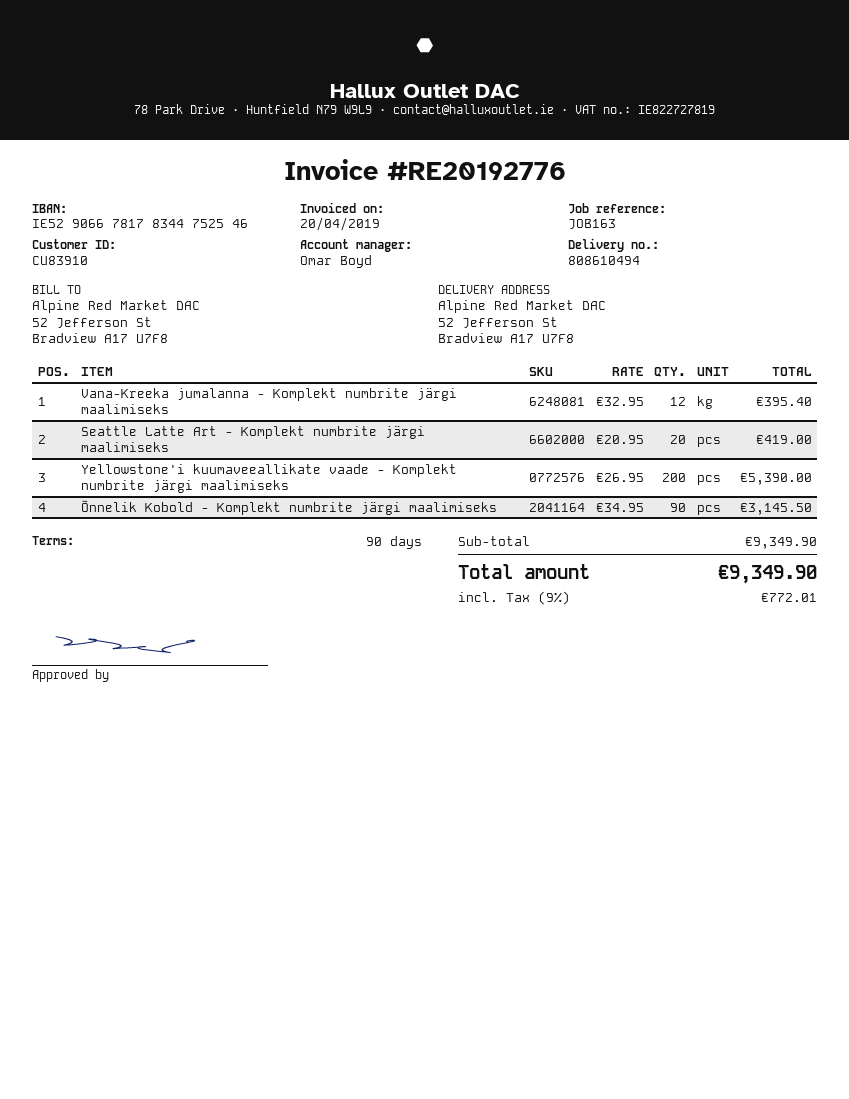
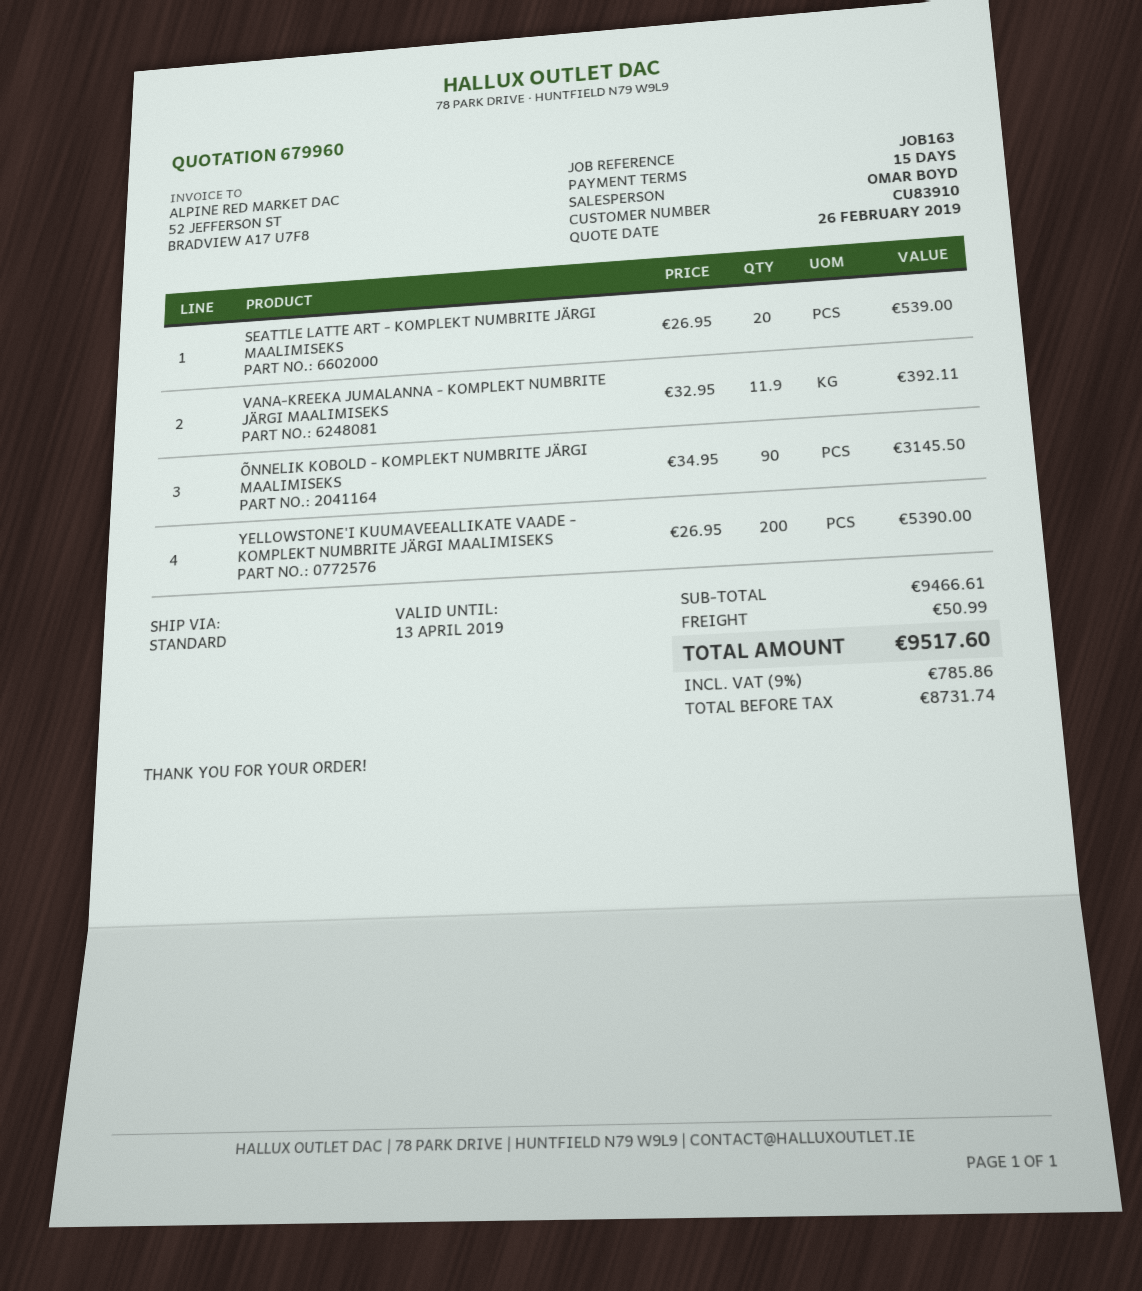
payment terms: 90 days -> 15 days
Vana-Kreeka jumalanna - Komplekt numbrite järgi maalimiseks: 12 x 32.95 = 395.40 -> 11.9 x 32.95 = 392.11
Seattle Latte Art - Komplekt numbrite järgi maalimiseks: 20 x 20.95 = 419.00 -> 20 x 26.95 = 539.00
subtotal: 9349.90 -> 9466.61
shipping: none -> 50.99
tax: 9% = 772.01 -> 9% = 785.86
total: 9349.90 -> 9517.60

